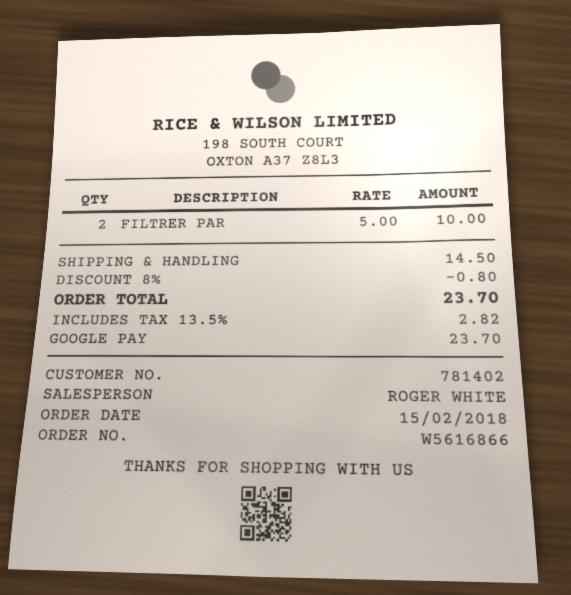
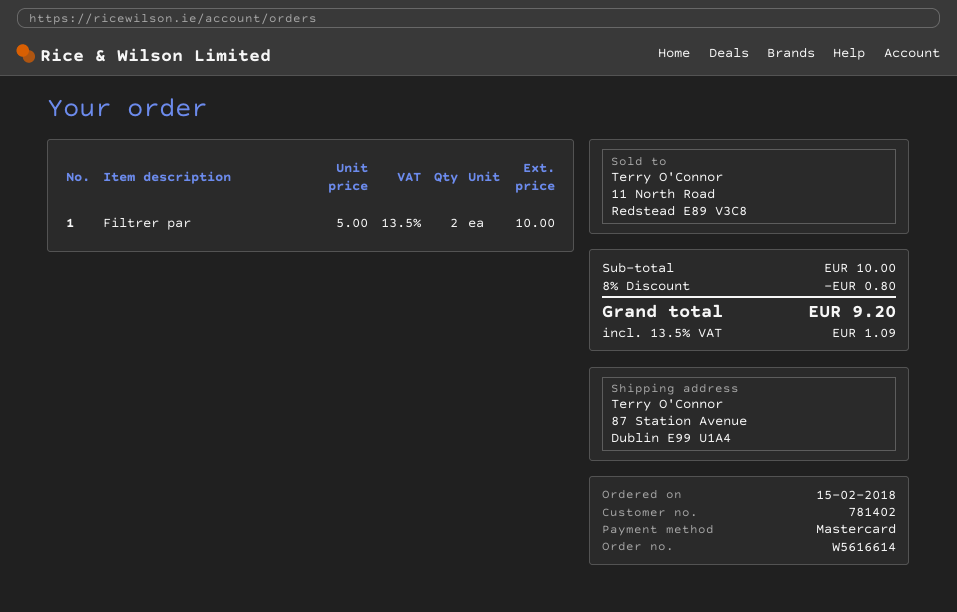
order number: W5616866 -> W5616614
payment method: Google Pay -> Mastercard
shipping: 14.50 -> none
tax: 13.5% = 2.82 -> 13.5% = 1.09
total: 23.70 -> 9.20

